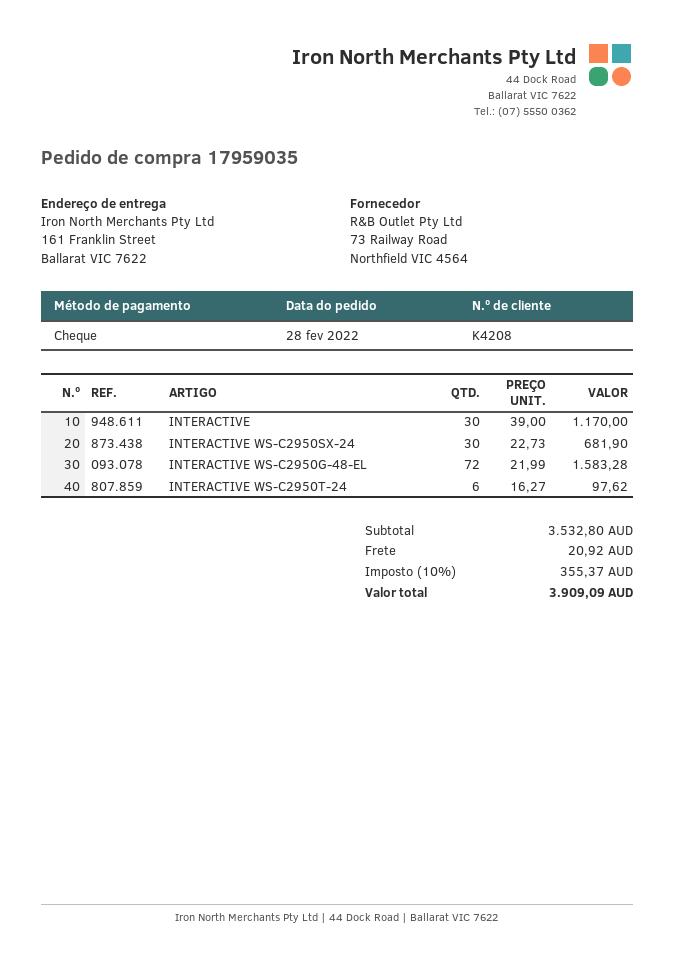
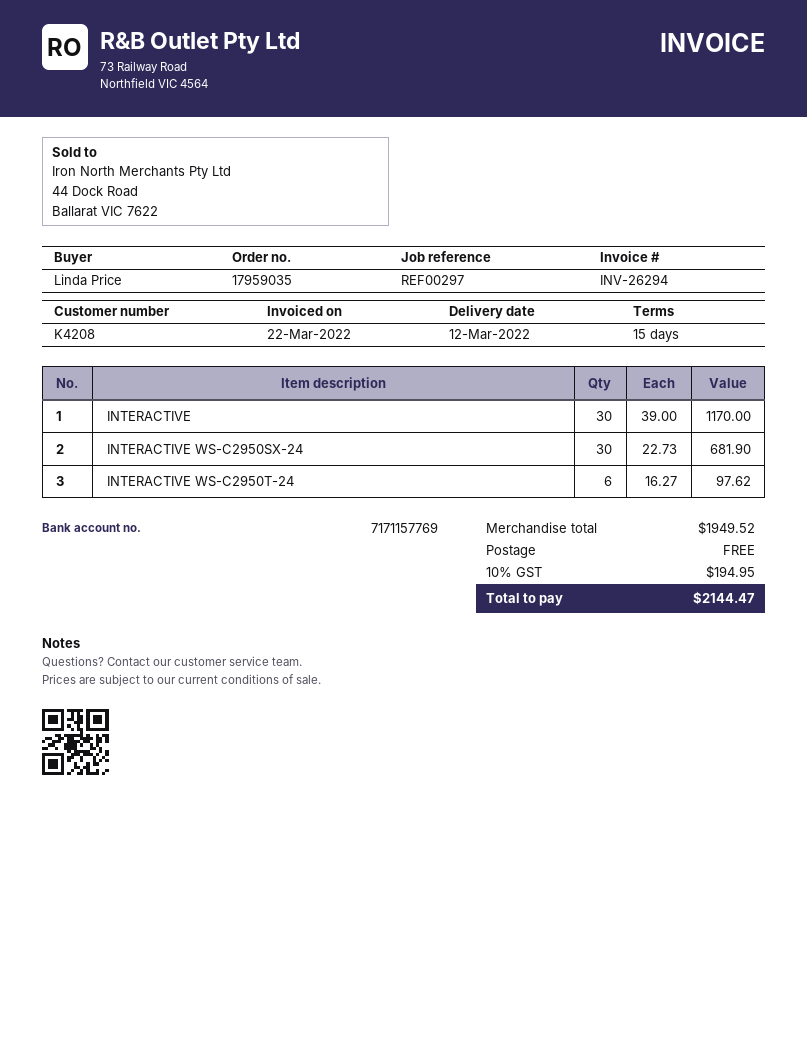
INTERACTIVE WS-C2950G-48-EL: 72 x 21.99 = 1583.28 -> none
subtotal: 3532.80 -> 1949.52
shipping: 20.92 -> 0.00
tax: 10% = 355.37 -> 10% = 194.95
total: 3909.09 -> 2144.47

